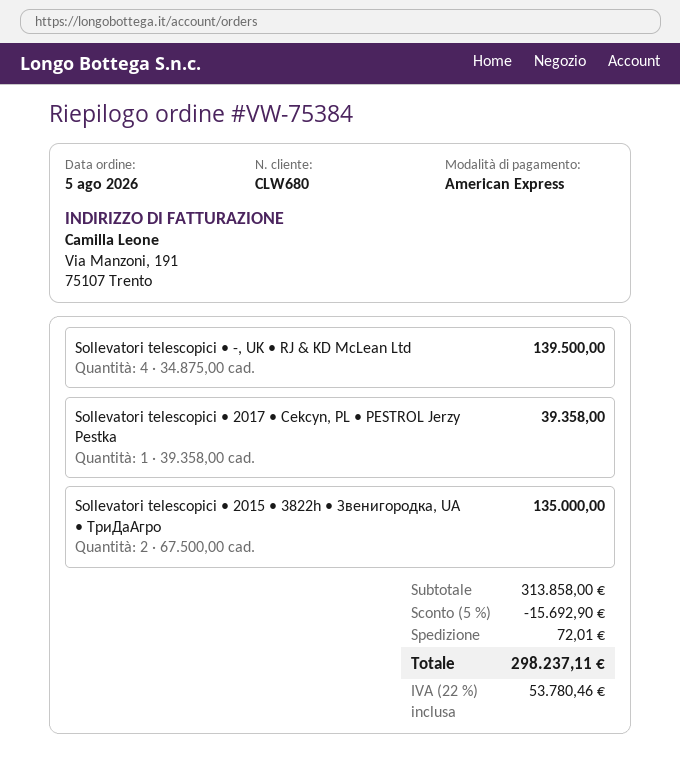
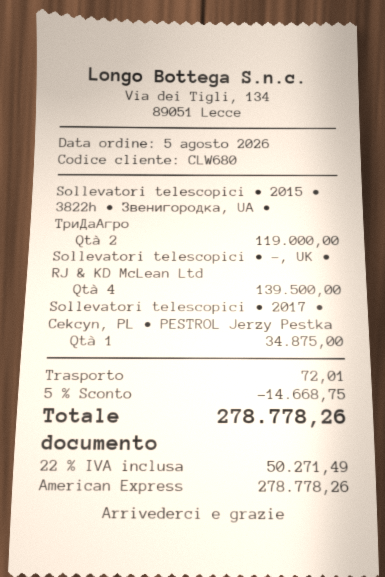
Sollevatori telescopici • 2017 • Cekcyn, PL • PESTROL Jerzy Pestka: 1 for 39358.00 -> 1 for 34875.00
Sollevatori telescopici • 2015 • 3822h • Звенигородка, UA • ТриДаАгро: 2 for 135000.00 -> 2 for 119000.00
discount: 5% = 15692.90 -> 5% = 14668.75
tax: 22% = 53780.46 -> 22% = 50271.49
total: 298237.11 -> 278778.26

